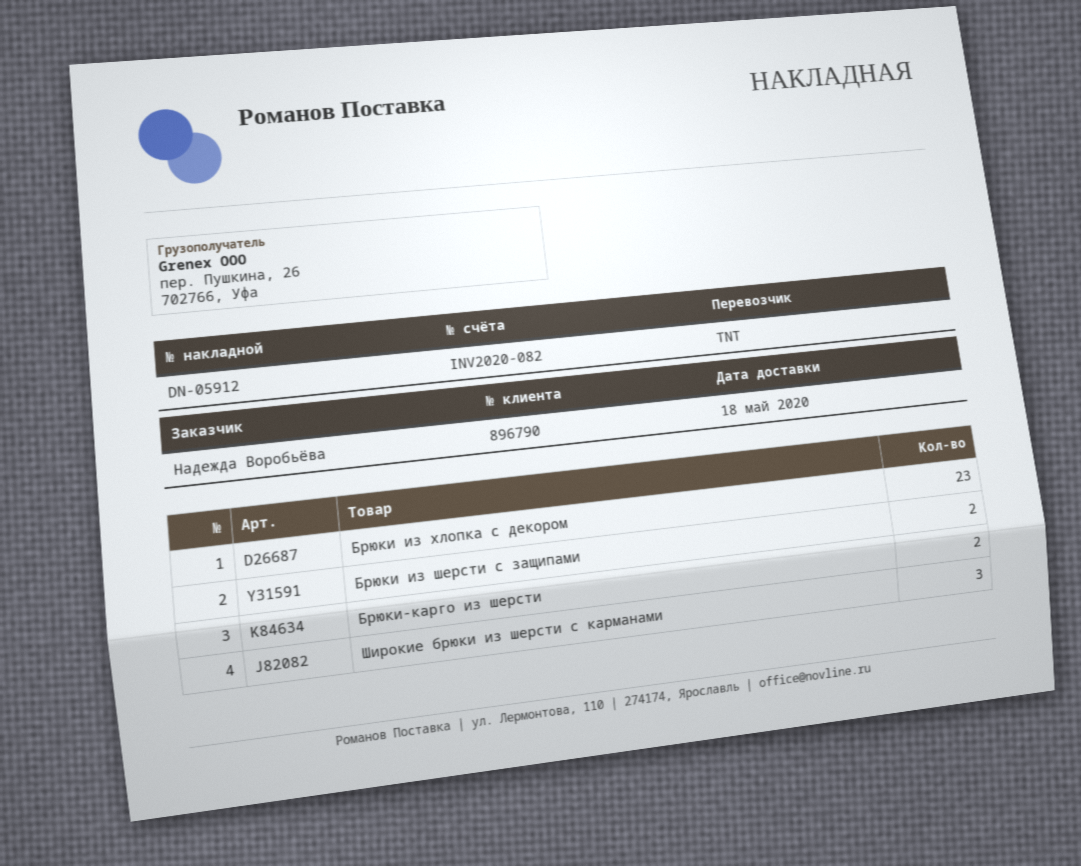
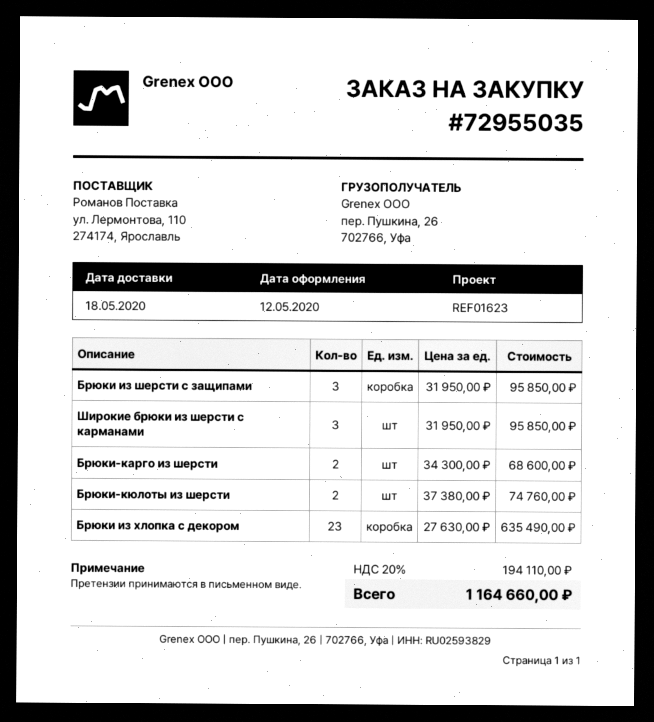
Брюки из шерсти с защипами: 2 -> 3
Брюки-кюлоты из шерсти: none -> 2

